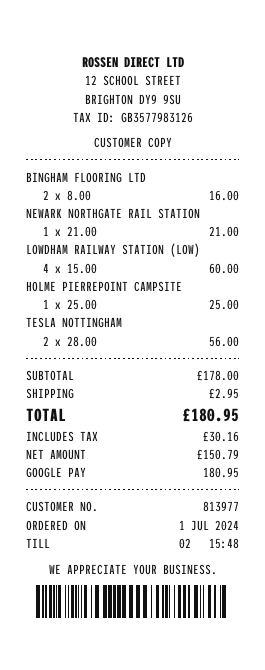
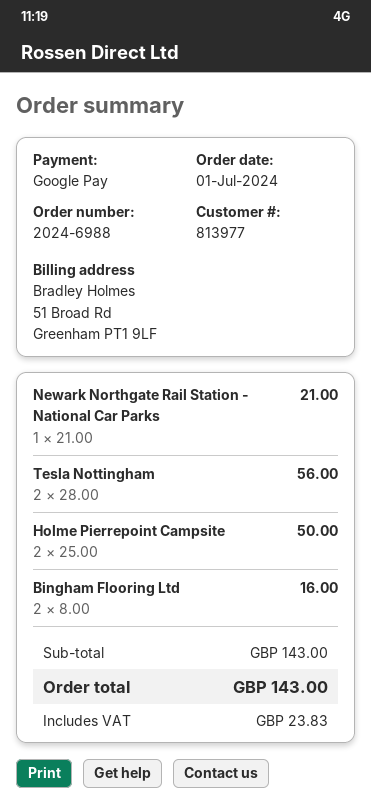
LOWDHAM RAILWAY STATION (LOW): 4 x 15.00 = 60.00 -> none
HOLME PIERREPOINT CAMPSITE: 1 x 25.00 = 25.00 -> 2 x 25.00 = 50.00
subtotal: 178.00 -> 143.00
shipping: 2.95 -> none
tax: 30.16 -> 23.83
total: 180.95 -> 143.00

